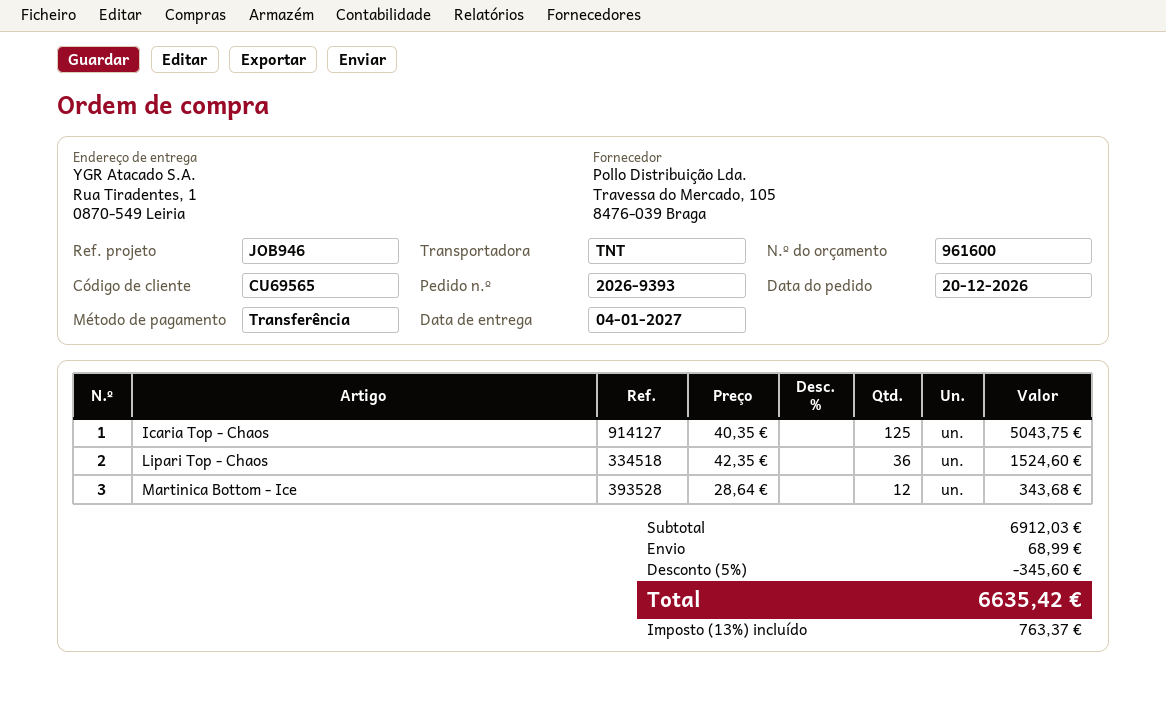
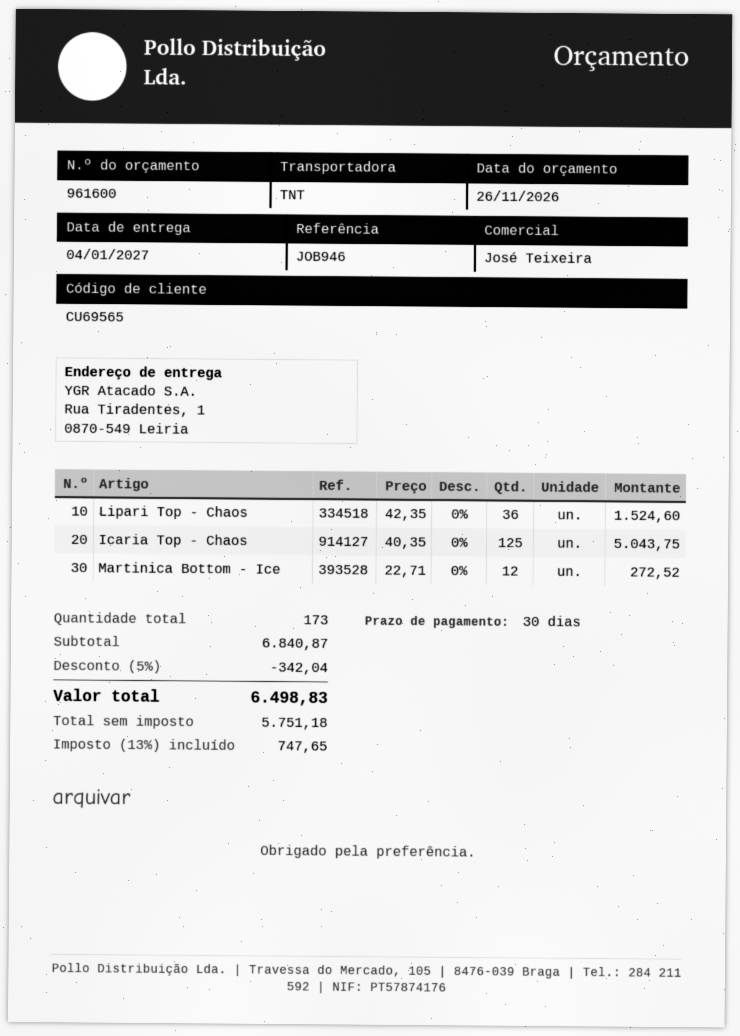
Martinica Bottom - Ice: 12 x 28.64 = 343.68 -> 12 x 22.71 = 272.52
subtotal: 6912.03 -> 6840.87
discount: 5% = 345.60 -> 5% = 342.04
shipping: 68.99 -> none
tax: 13% = 763.37 -> 13% = 747.65
total: 6635.42 -> 6498.83

